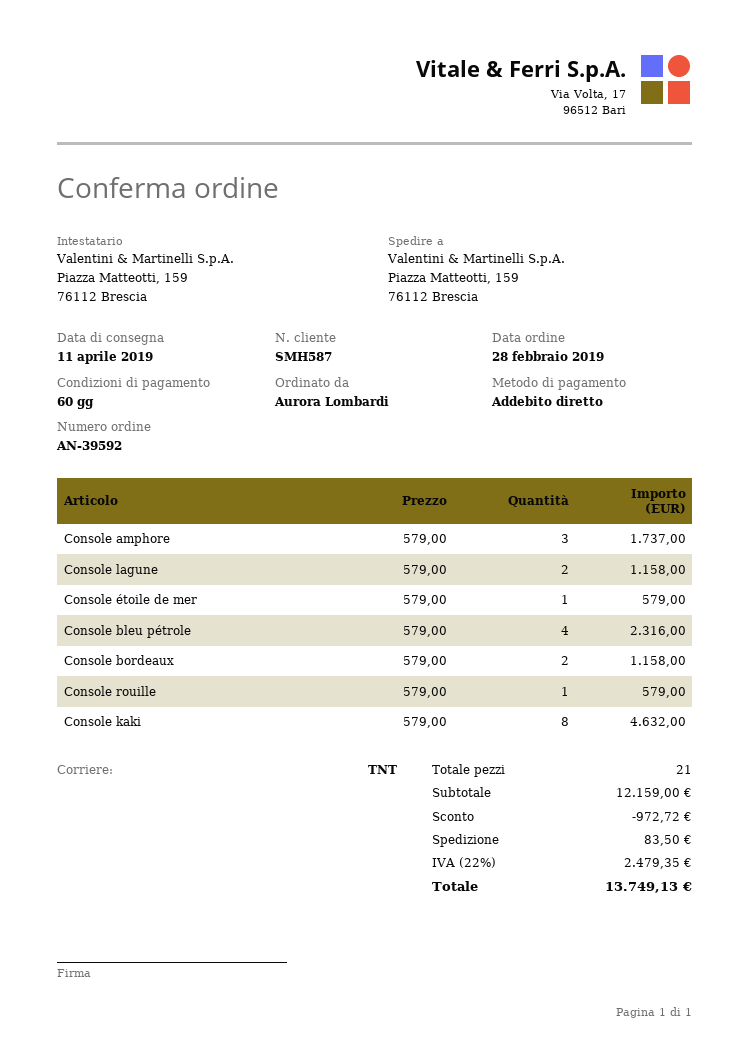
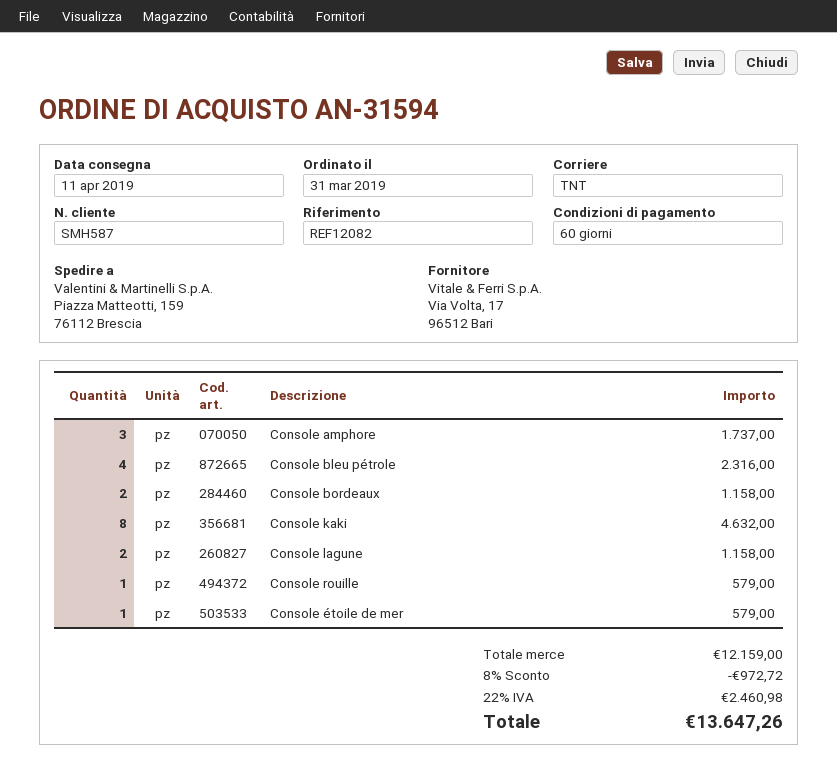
order number: AN-39592 -> AN-31594
order date: 2019-02-28 -> 2019-03-31
shipping: 83.50 -> none
tax: 22% = 2479.35 -> 22% = 2460.98
total: 13749.13 -> 13647.26

